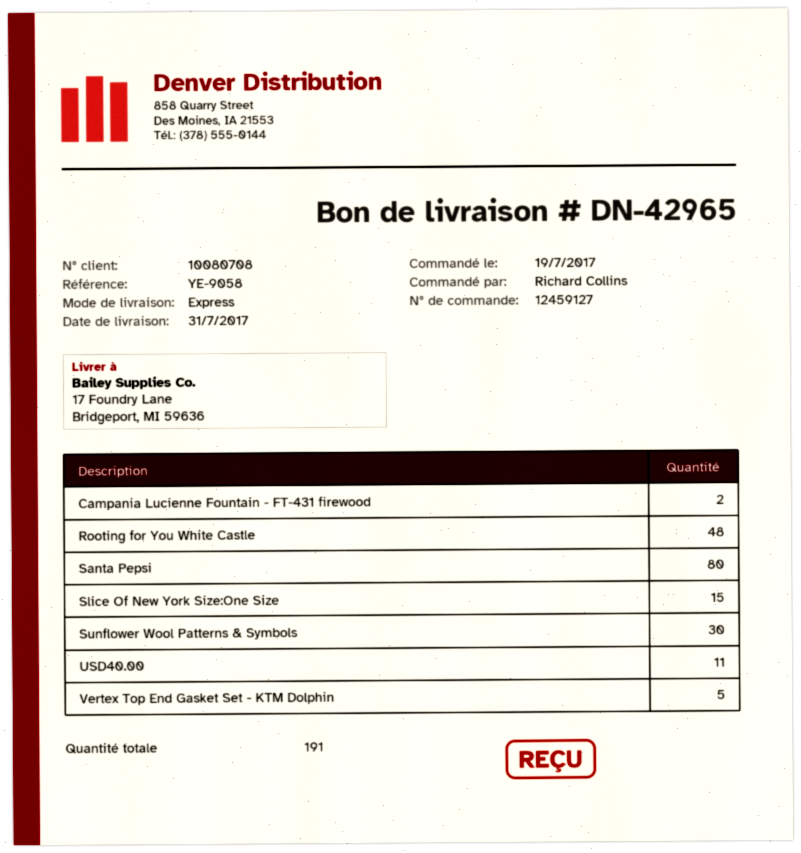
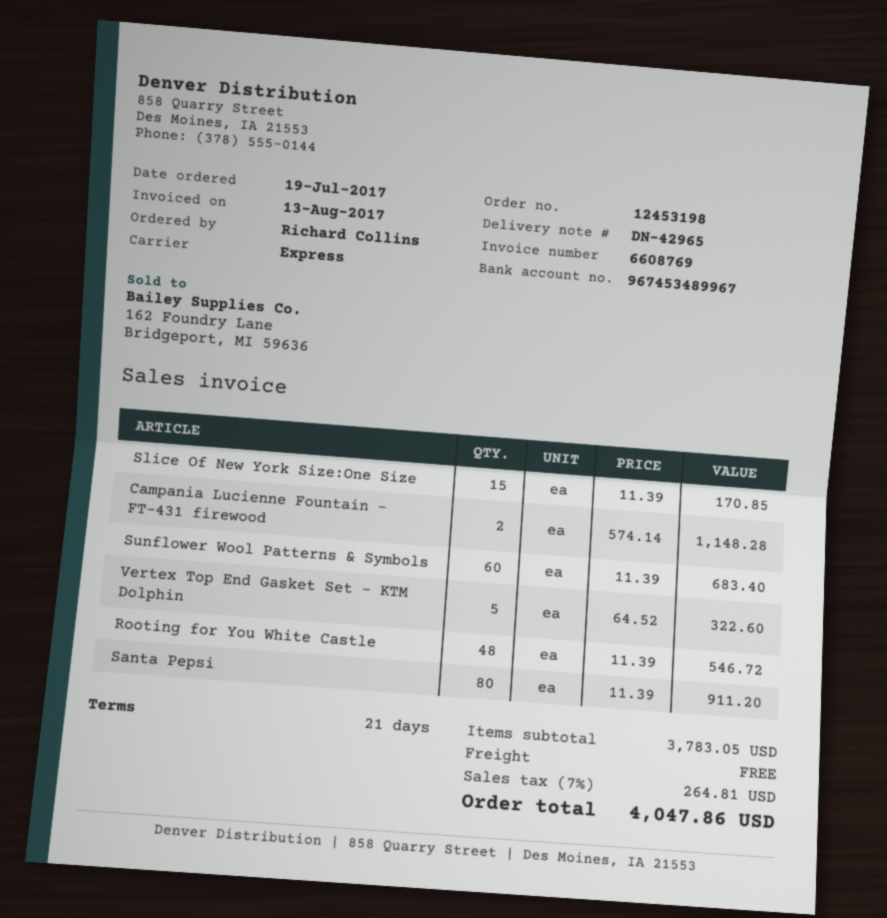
order number: 12459127 -> 12453198
Sunflower Wool Patterns & Symbols: 30 -> 60
USD40.00: 11 -> none

